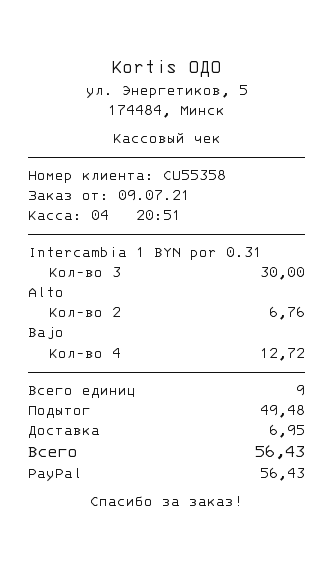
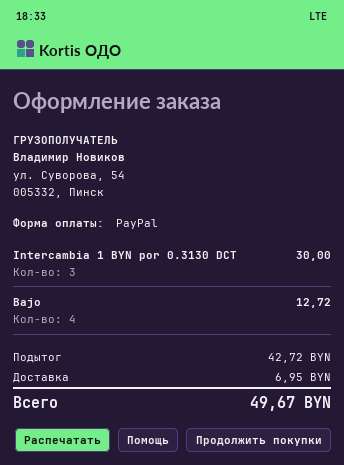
Alto: 2 for 6.76 -> none
subtotal: 49.48 -> 42.72
total: 56.43 -> 49.67

